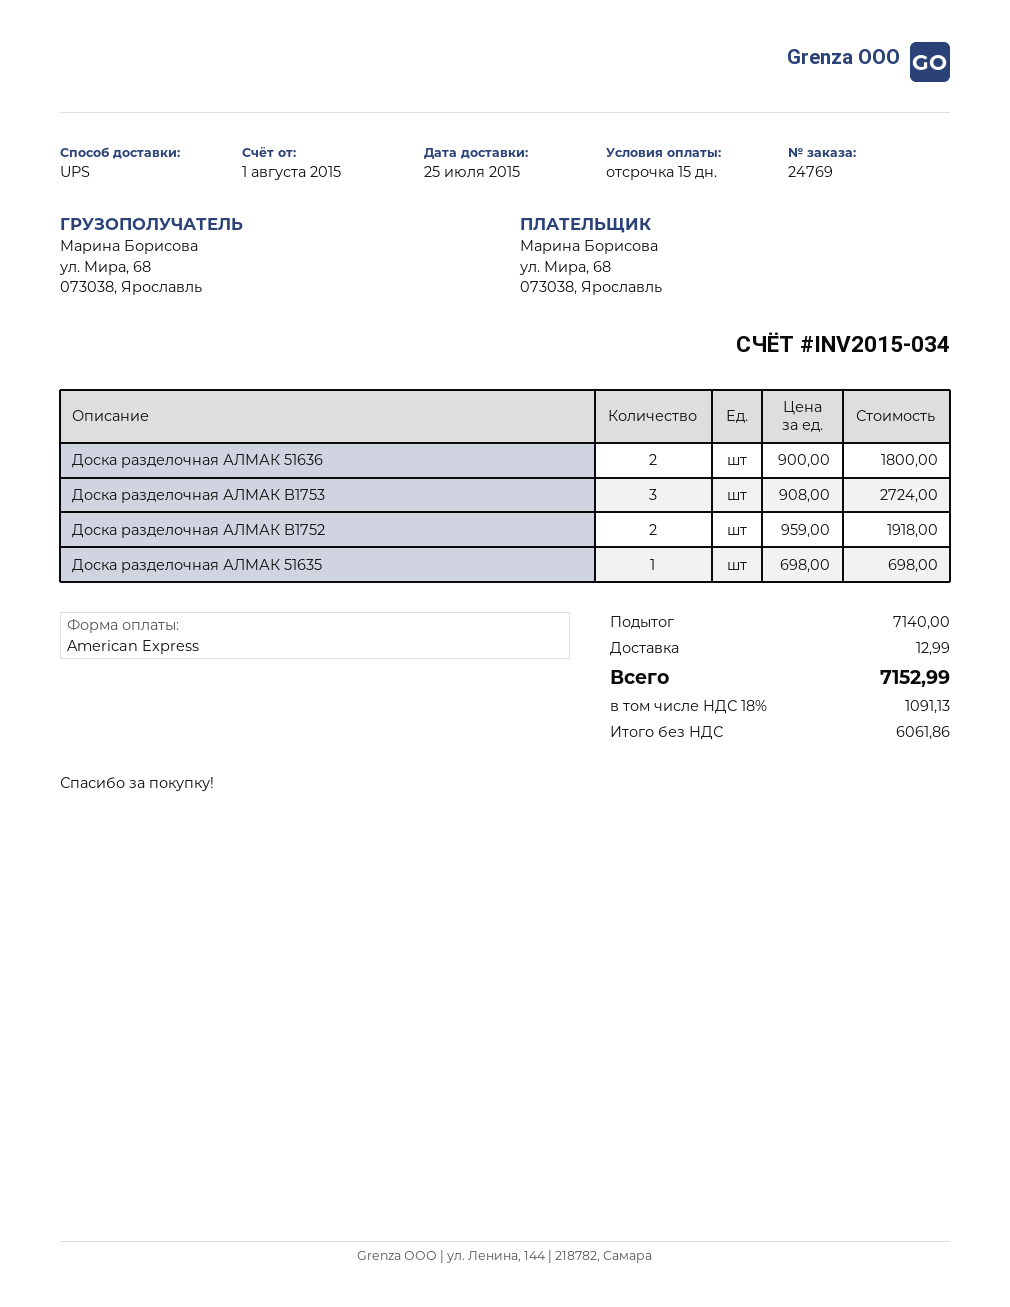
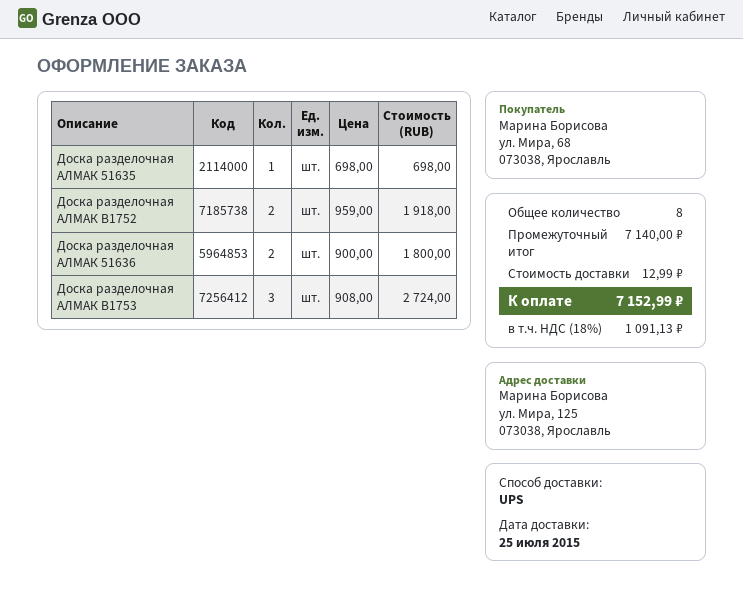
ship to: ул. Мира, 68, 073038, Ярославль -> ул. Мира, 125, 073038, Ярославль

